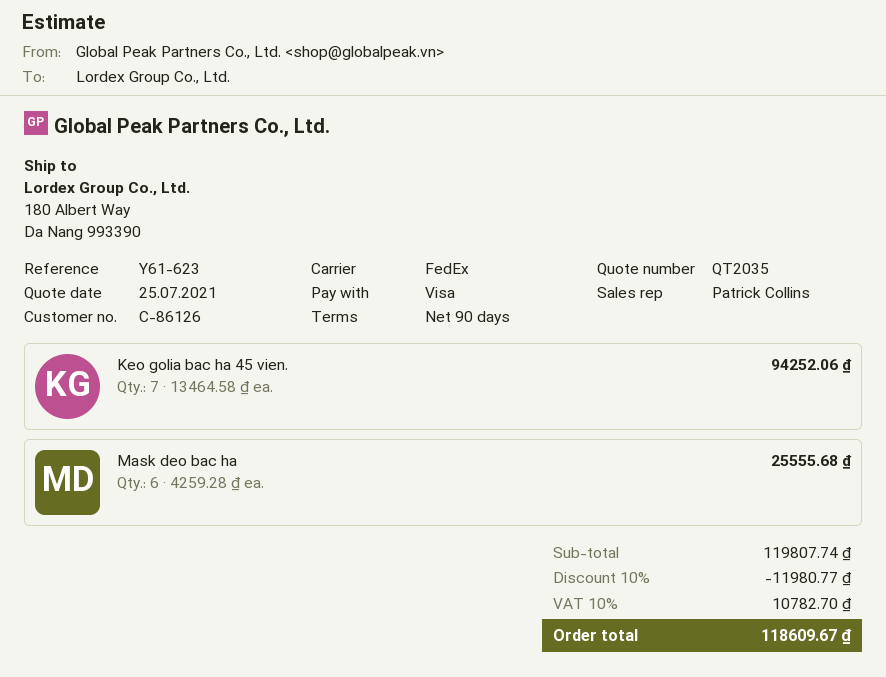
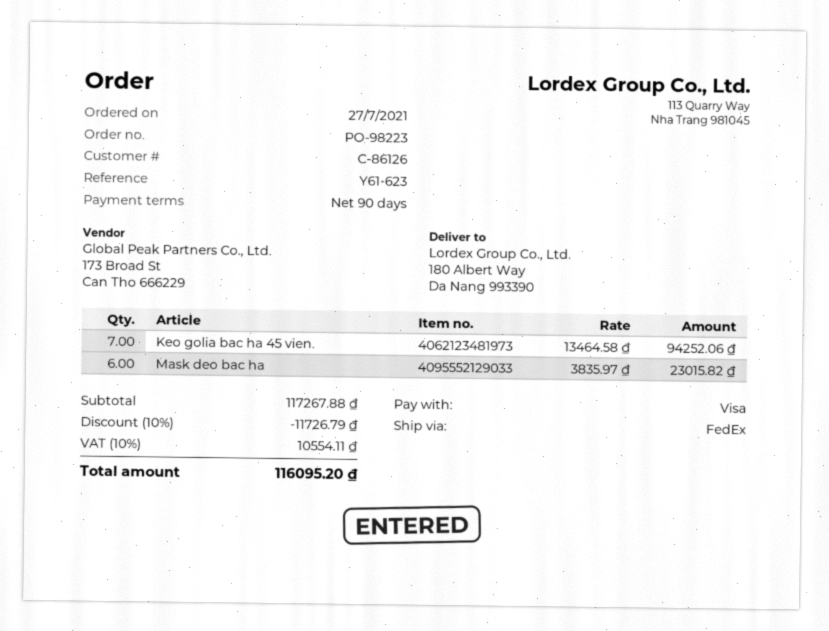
Mask deo bac ha: 6 x 4259.28 = 25555.68 -> 6 x 3835.97 = 23015.82
subtotal: 119807.74 -> 117267.88
discount: 10% = 11980.77 -> 10% = 11726.79
tax: 10% = 10782.70 -> 10% = 10554.11
total: 118609.67 -> 116095.20

